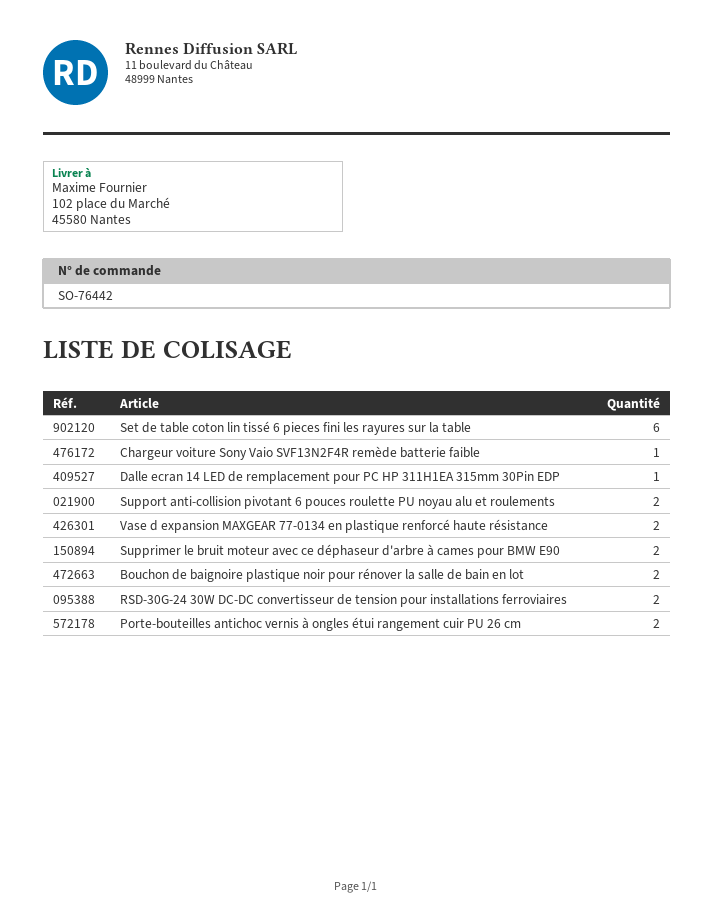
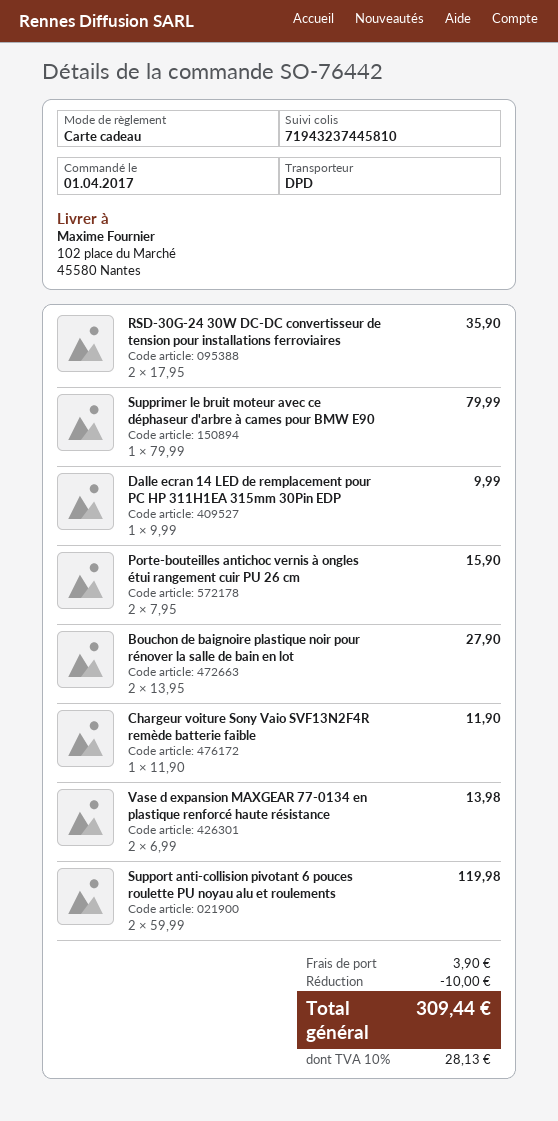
Set de table coton lin tissé 6 pieces fini les rayures sur la table: 6 -> none
Supprimer le bruit moteur avec ce déphaseur d'arbre à cames pour BMW E90: 2 -> 1

